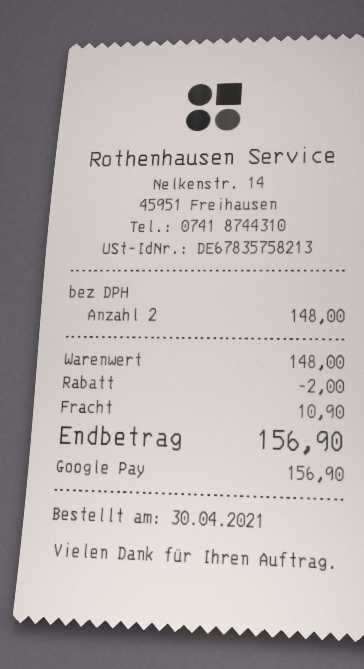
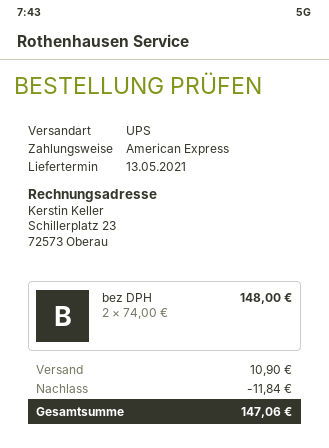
payment method: Google Pay -> American Express
discount: 2.00 -> 11.84
total: 156.90 -> 147.06

